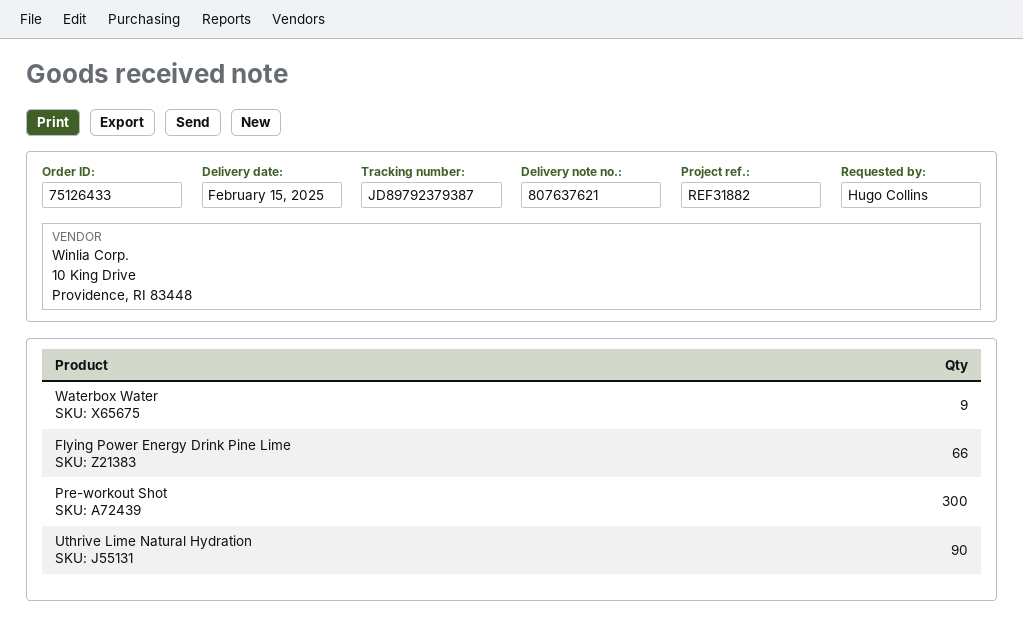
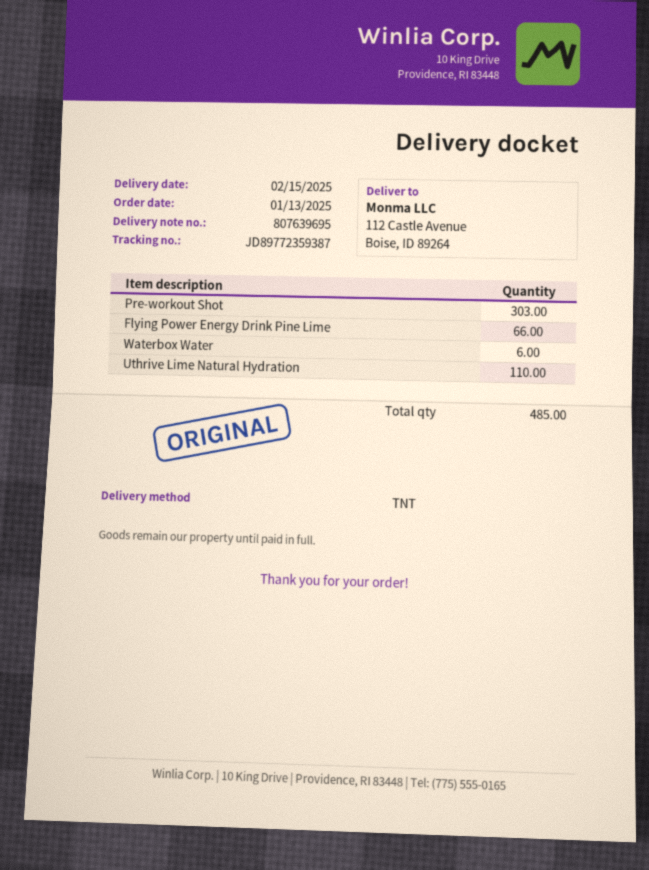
delivery note number: 807637621 -> 807639695
tracking number: JD89792379387 -> JD89772359387
Waterbox Water: 9 -> 6
Pre-workout Shot: 300 -> 303
Uthrive Lime Natural Hydration: 90 -> 110

